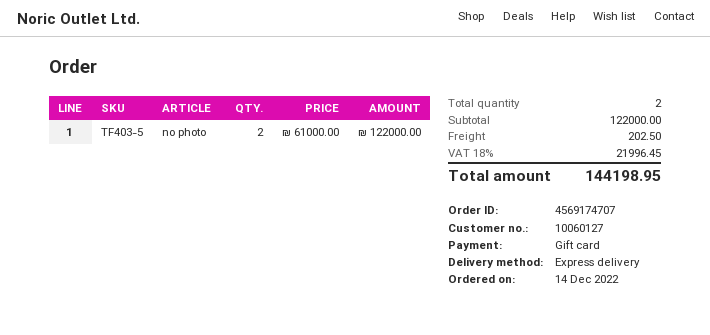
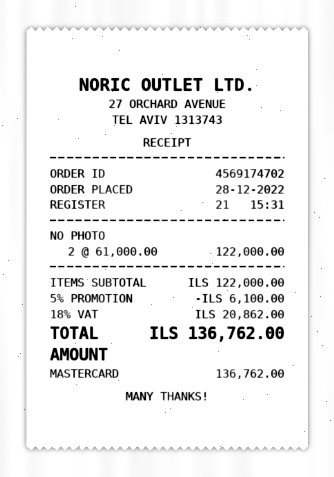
order number: 4569174707 -> 4569174702
order date: 2022-12-14 -> 2022-12-28
payment method: gift card -> Mastercard
discount: none -> 5% = 6100.00
shipping: 202.50 -> none
tax: 18% = 21996.45 -> 18% = 20862.00
total: 144198.95 -> 136762.00

